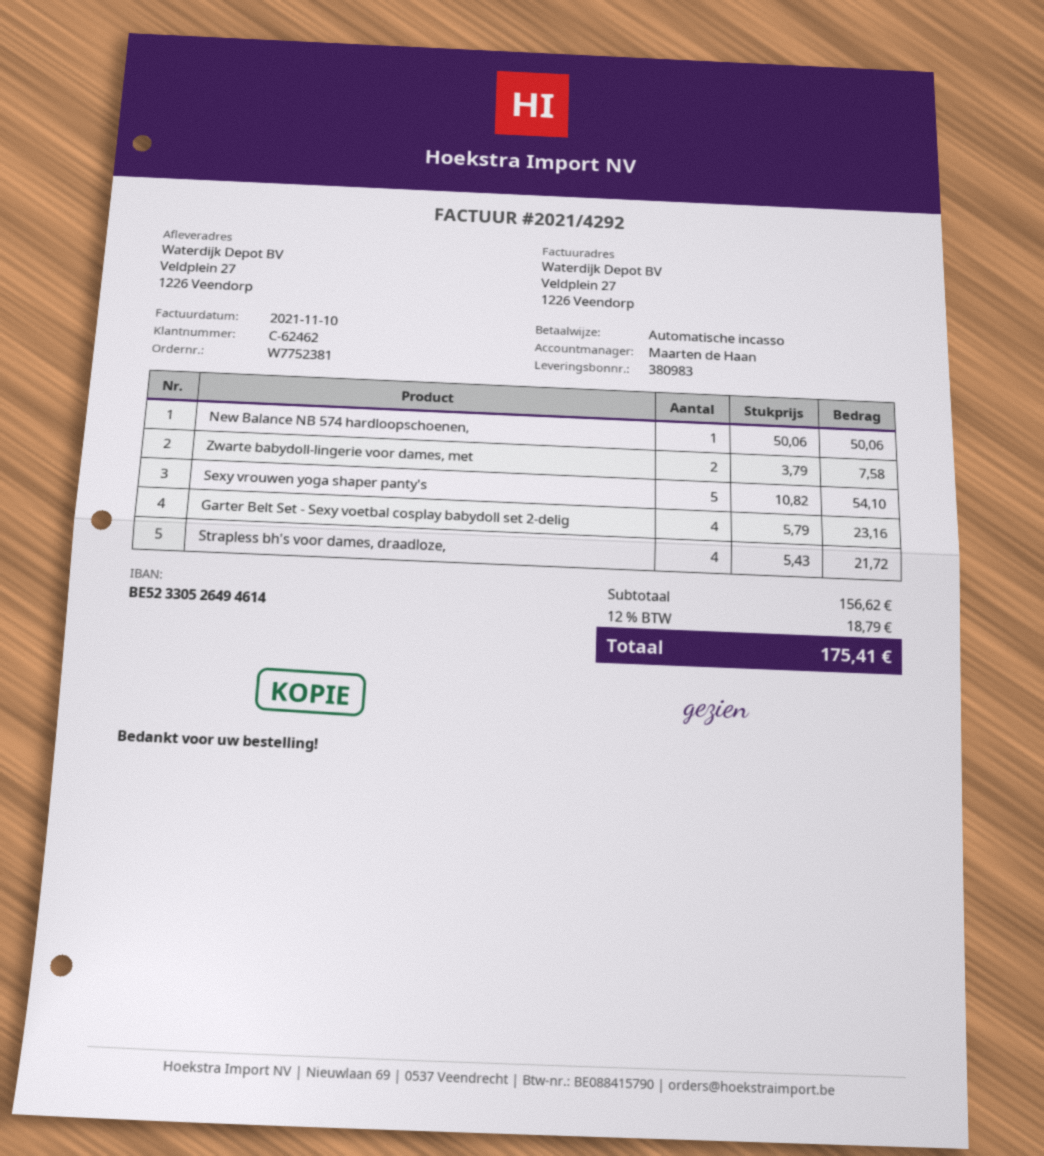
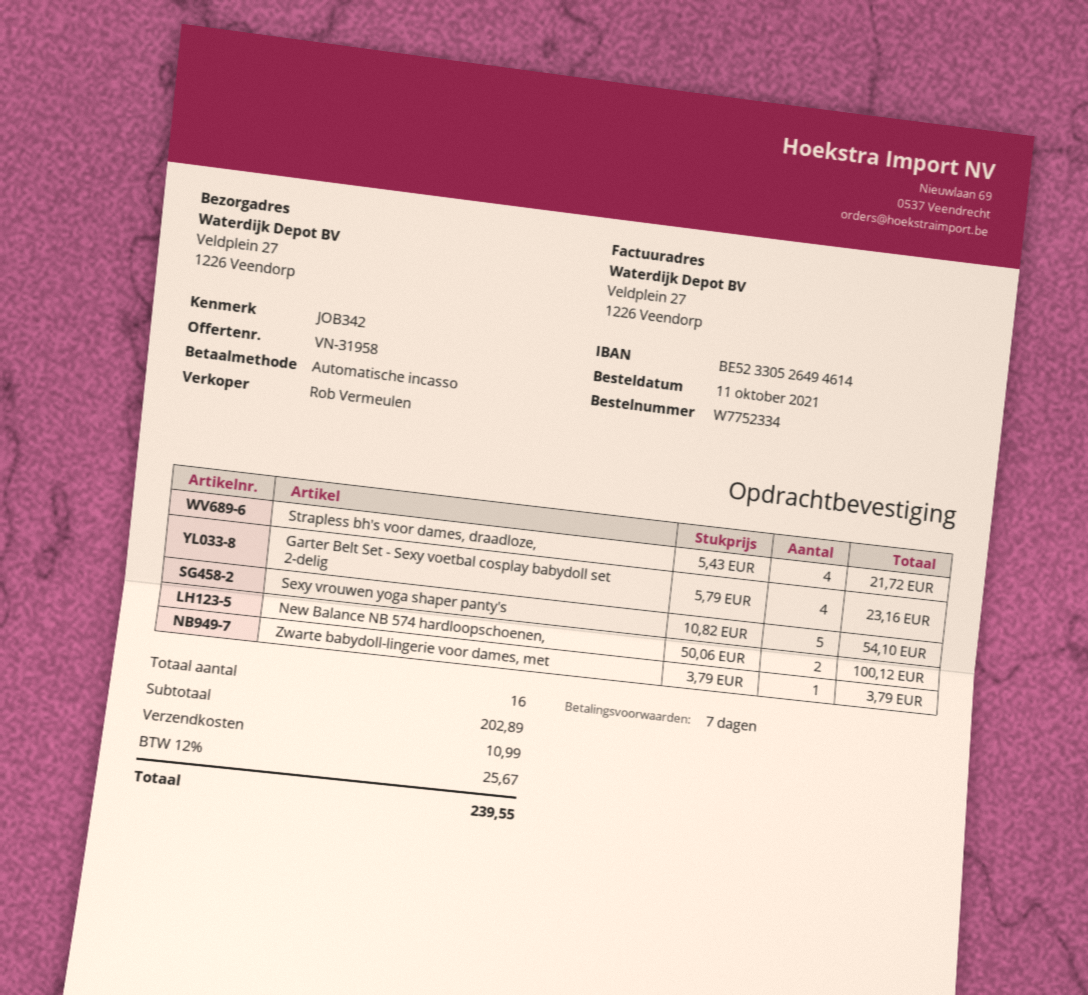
order number: W7752381 -> W7752334
sales rep: Maarten de Haan -> Rob Vermeulen
New Balance NB 574 hardloopschoenen,: 1 x 50.06 = 50.06 -> 2 x 50.06 = 100.12
Zwarte babydoll-lingerie voor dames, met: 2 x 3.79 = 7.58 -> 1 x 3.79 = 3.79
subtotal: 156.62 -> 202.89
shipping: none -> 10.99
tax: 12% = 18.79 -> 12% = 25.67
total: 175.41 -> 239.55

